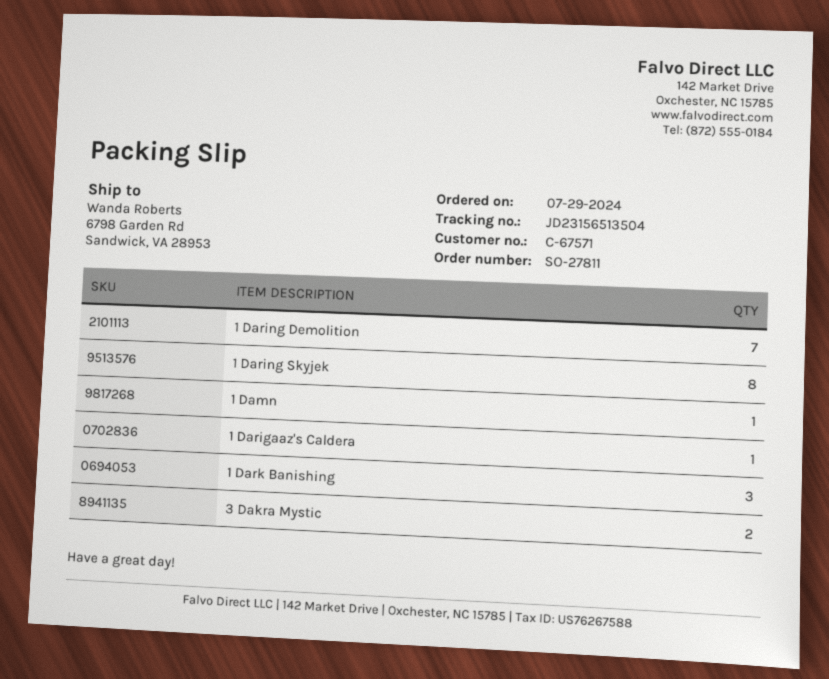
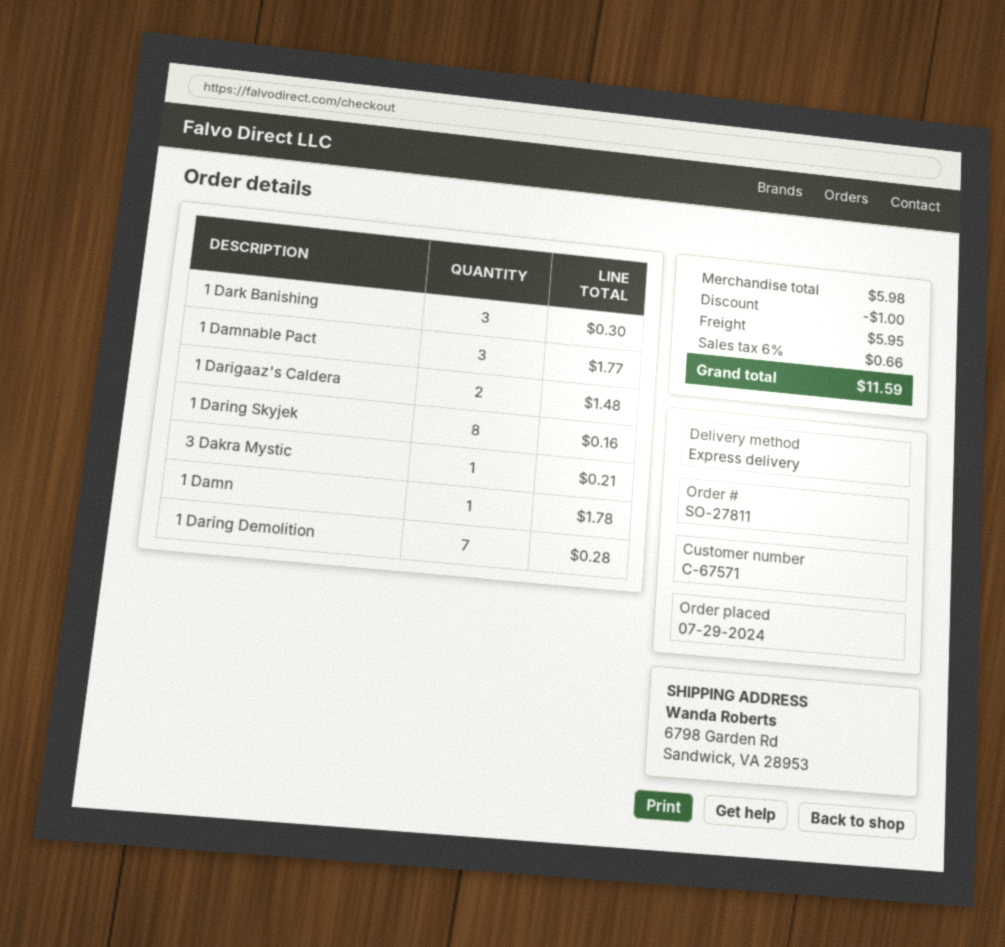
1 Darigaaz's Caldera: 1 -> 2
3 Dakra Mystic: 2 -> 1
1 Damnable Pact: none -> 3

